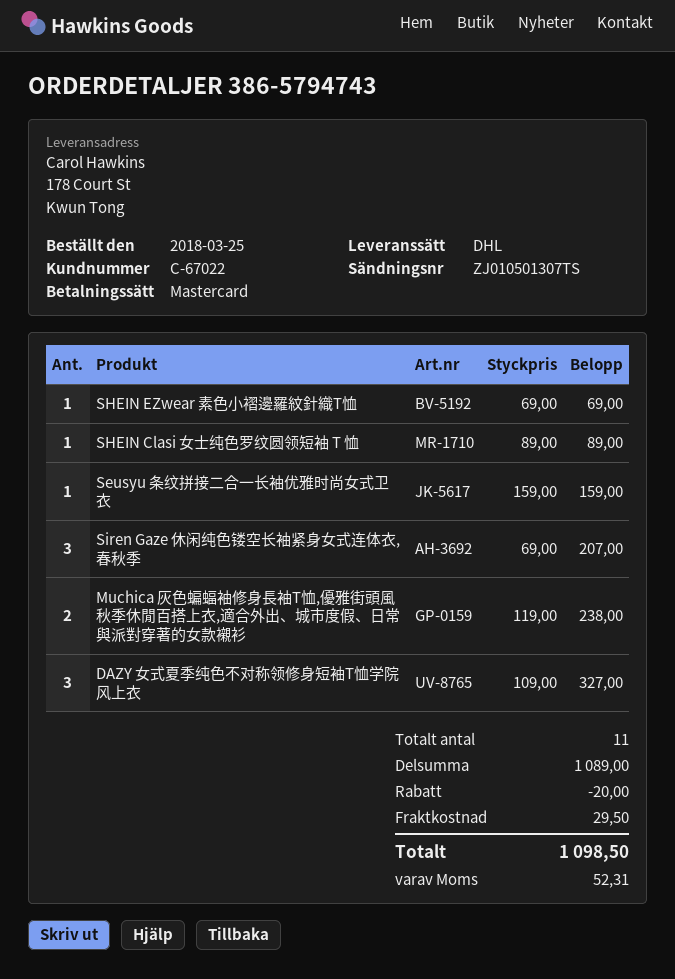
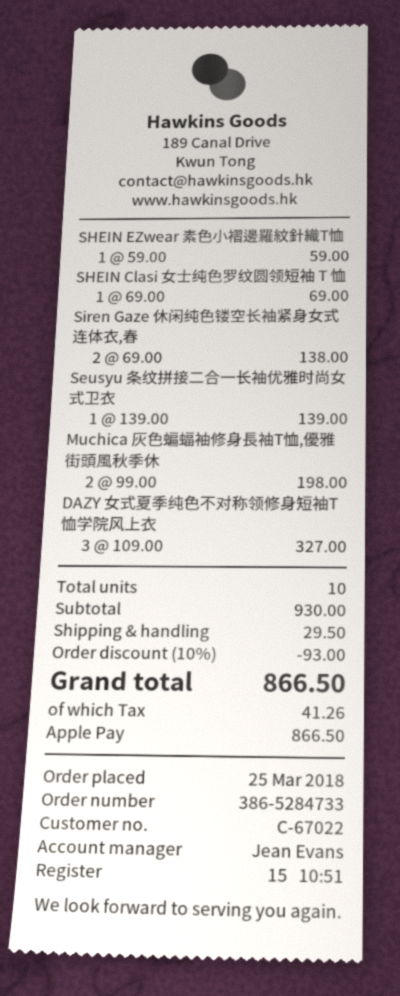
order number: 386-5794743 -> 386-5284733
payment method: Mastercard -> Apple Pay
SHEIN EZwear 素色小褶邊羅紋針織T恤: 1 x 69.00 = 69.00 -> 1 x 59.00 = 59.00
SHEIN Clasi 女士纯色罗纹圆领短袖 T 恤: 1 x 89.00 = 89.00 -> 1 x 69.00 = 69.00
Seusyu 条纹拼接二合一长袖优雅时尚女式卫衣: 1 x 159.00 = 159.00 -> 1 x 139.00 = 139.00
Siren Gaze 休闲纯色镂空长袖紧身女式连体衣,春秋季: 3 x 69.00 = 207.00 -> 2 x 69.00 = 138.00
Muchica 灰色蝙蝠袖修身長袖T恤,優雅街頭風秋季休閒百搭上衣,適合外出、城市度假、日常與派對穿著的女款襯衫: 2 x 119.00 = 238.00 -> 2 x 99.00 = 198.00
total quantity: 11 -> 10
subtotal: 1089.00 -> 930.00
discount: 20.00 -> 93.00
tax: 52.31 -> 41.26
total: 1098.50 -> 866.50

